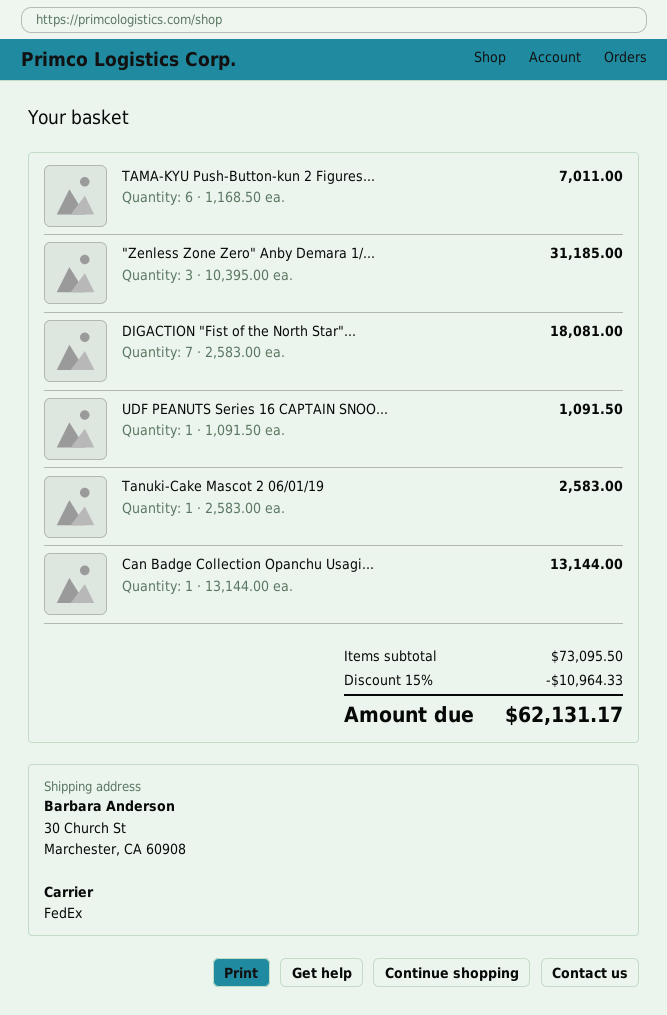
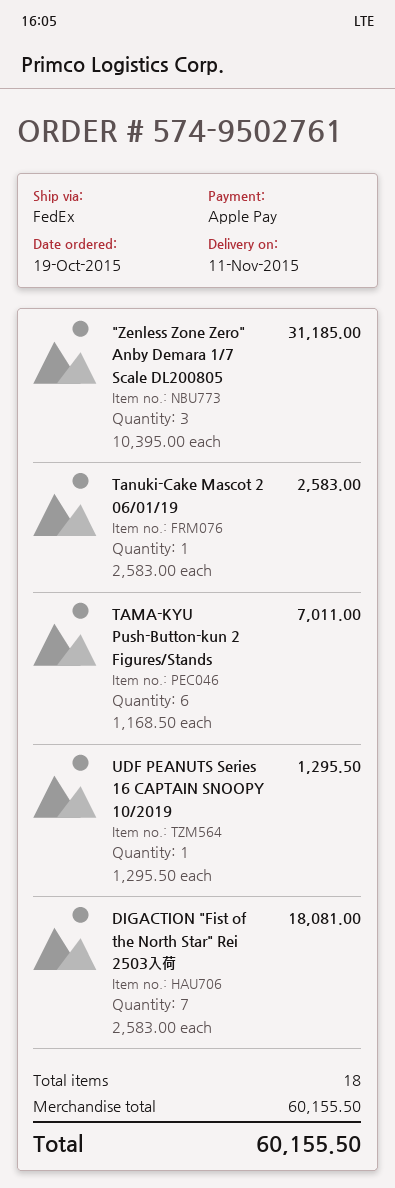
UDF PEANUTS Series 16 CAPTAIN SNOO...: 1 x 1091.50 = 1091.50 -> 1 x 1295.50 = 1295.50
Can Badge Collection Opanchu Usagi...: 1 x 13144.00 = 13144.00 -> none
subtotal: 73095.50 -> 60155.50
discount: 15% = 10964.33 -> none
total: 62131.17 -> 60155.50

